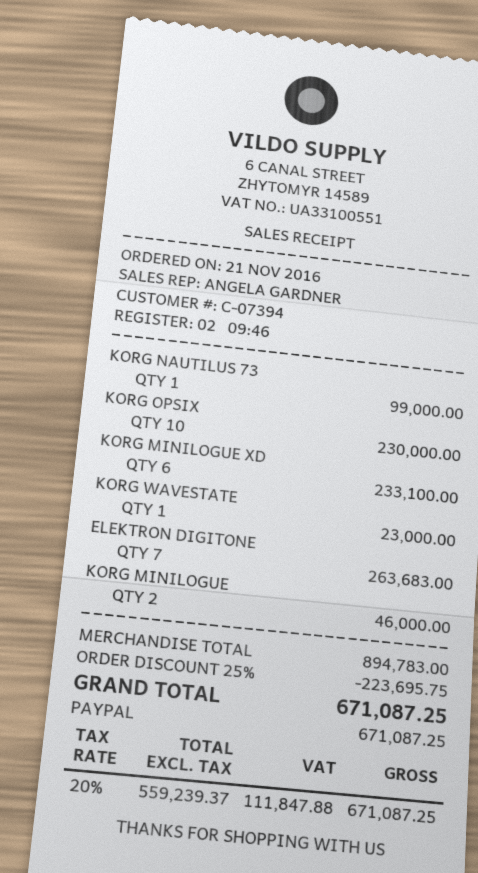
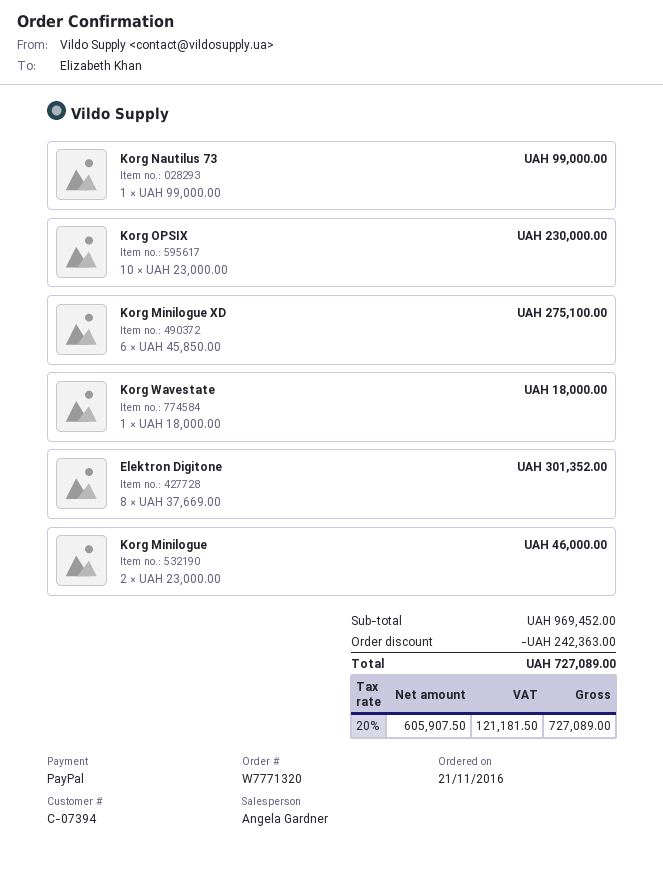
KORG MINILOGUE XD: 6 for 233100.00 -> 6 for 275100.00
KORG WAVESTATE: 1 for 23000.00 -> 1 for 18000.00
ELEKTRON DIGITONE: 7 for 263683.00 -> 8 for 301352.00
subtotal: 894783.00 -> 969452.00
discount: 223695.75 -> 242363.00
net: 559239.37 -> 605907.50
tax: 20% = 111847.88 -> 20% = 121181.50
total: 671087.25 -> 727089.00

